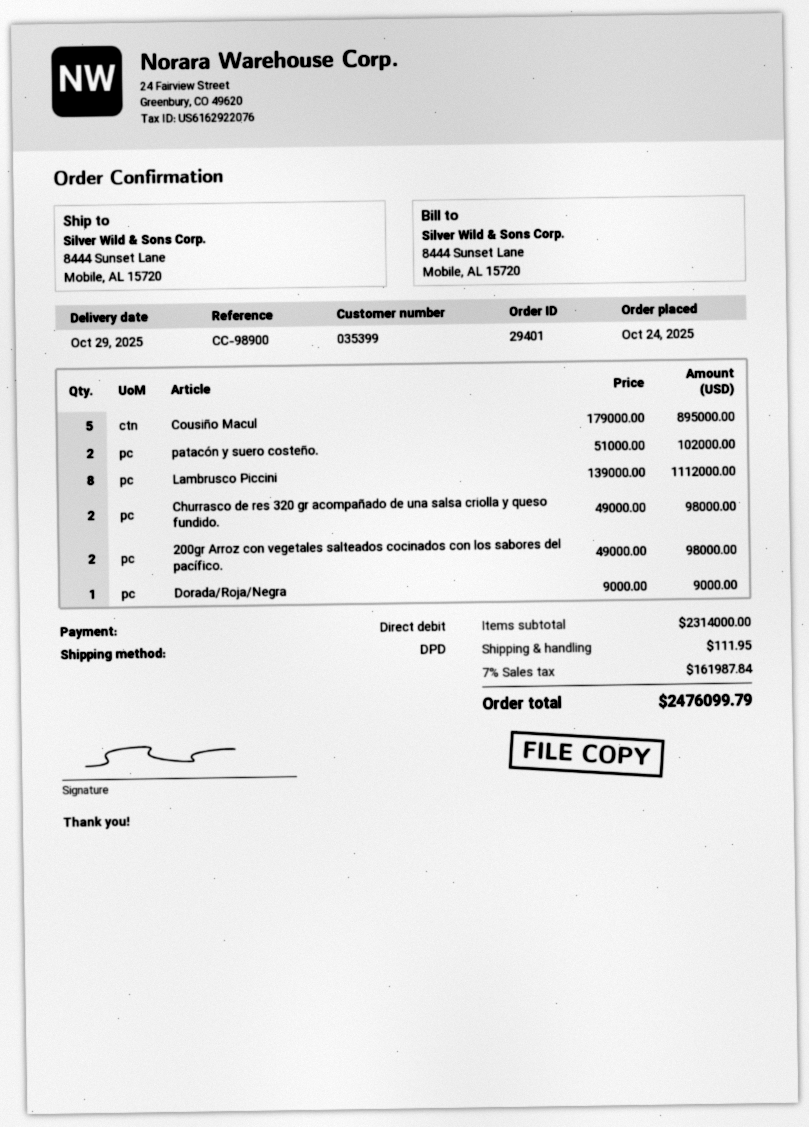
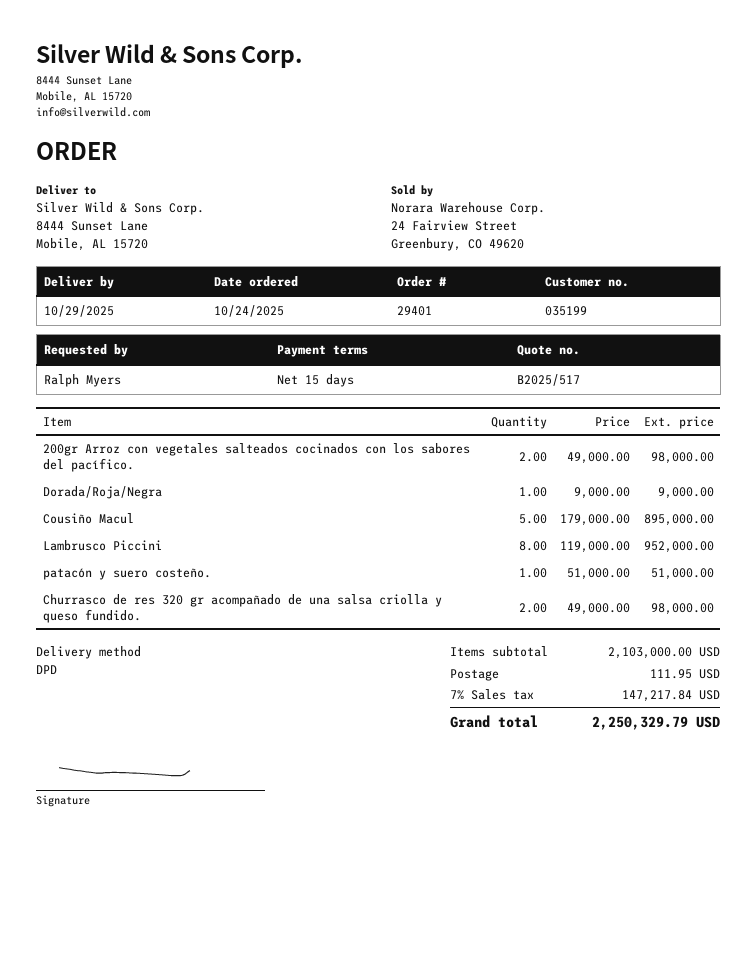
customer number: 035399 -> 035199
patacón y suero costeño.: 2 x 51000.00 = 102000.00 -> 1 x 51000.00 = 51000.00
Lambrusco Piccini: 8 x 139000.00 = 1112000.00 -> 8 x 119000.00 = 952000.00
subtotal: 2314000.00 -> 2103000.00
tax: 7% = 161987.84 -> 7% = 147217.84
total: 2476099.79 -> 2250329.79

